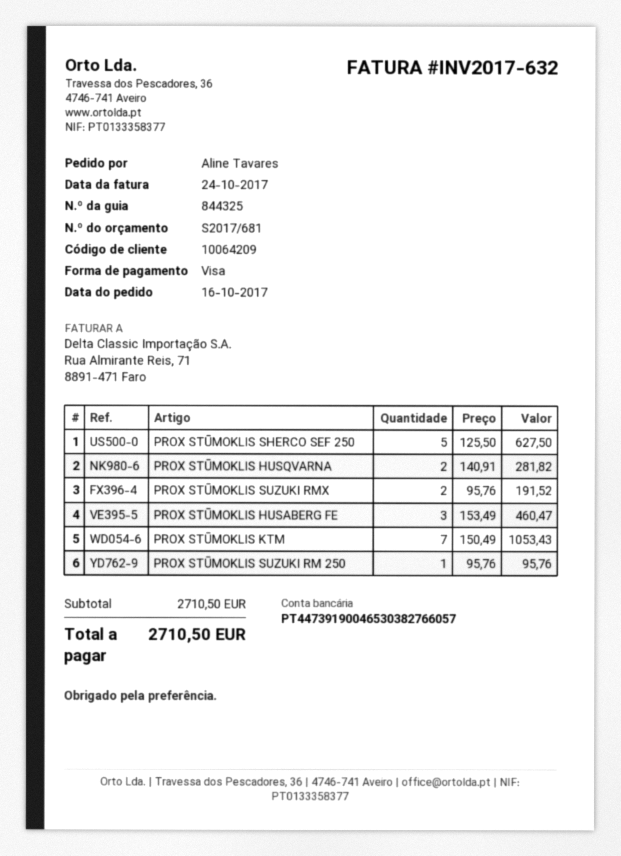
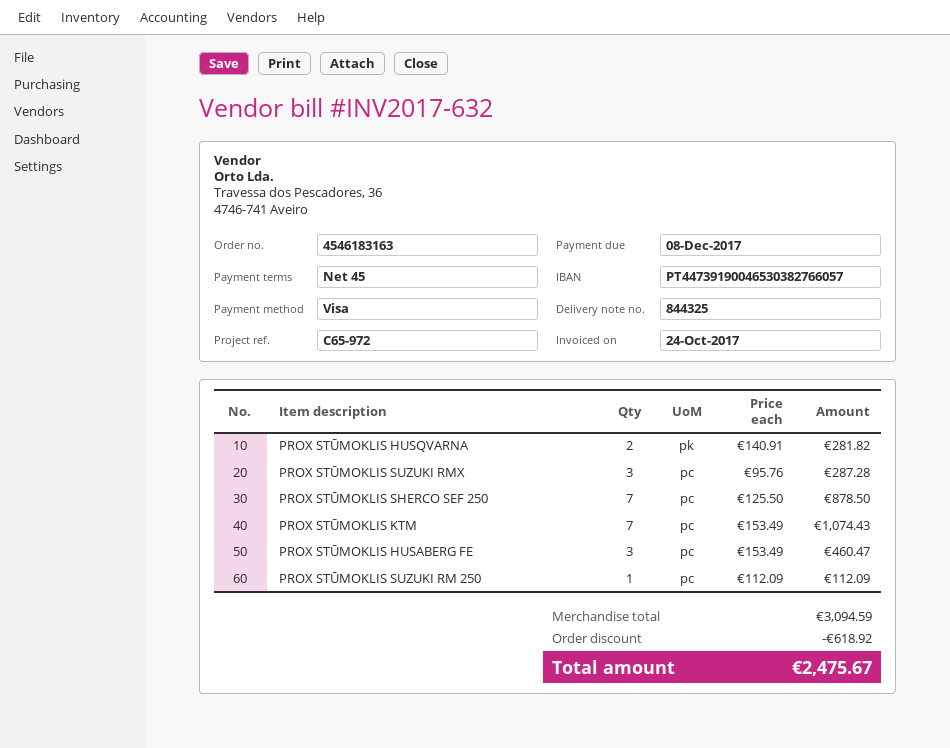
PROX STŪMOKLIS SHERCO SEF 250: 5 x 125.50 = 627.50 -> 7 x 125.50 = 878.50
PROX STŪMOKLIS SUZUKI RMX: 2 x 95.76 = 191.52 -> 3 x 95.76 = 287.28
PROX STŪMOKLIS KTM: 7 x 150.49 = 1053.43 -> 7 x 153.49 = 1074.43
PROX STŪMOKLIS SUZUKI RM 250: 1 x 95.76 = 95.76 -> 1 x 112.09 = 112.09
subtotal: 2710.50 -> 3094.59
discount: none -> 618.92
total: 2710.50 -> 2475.67

